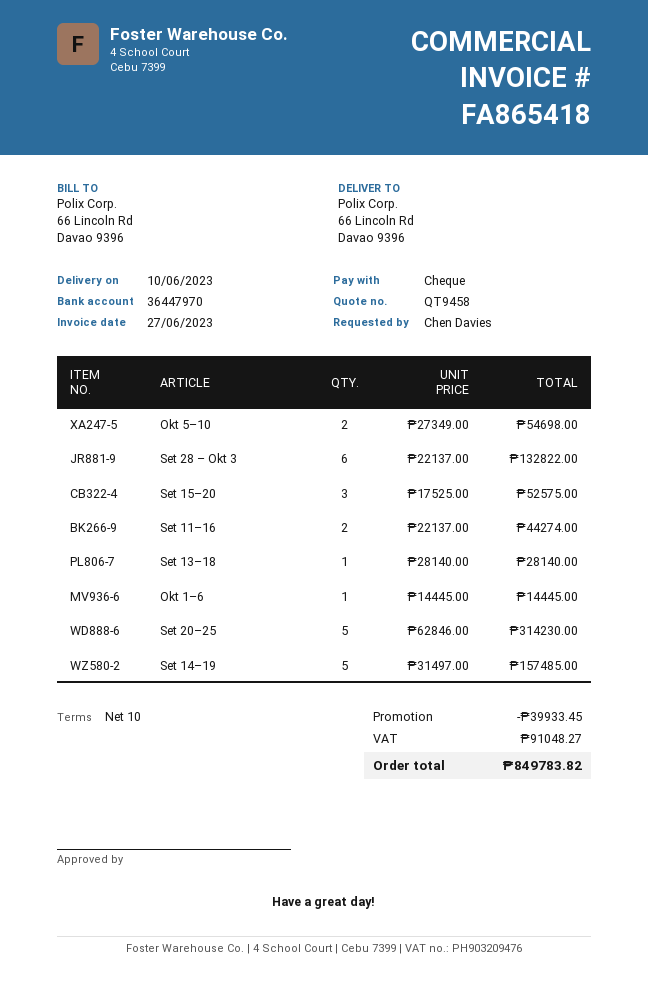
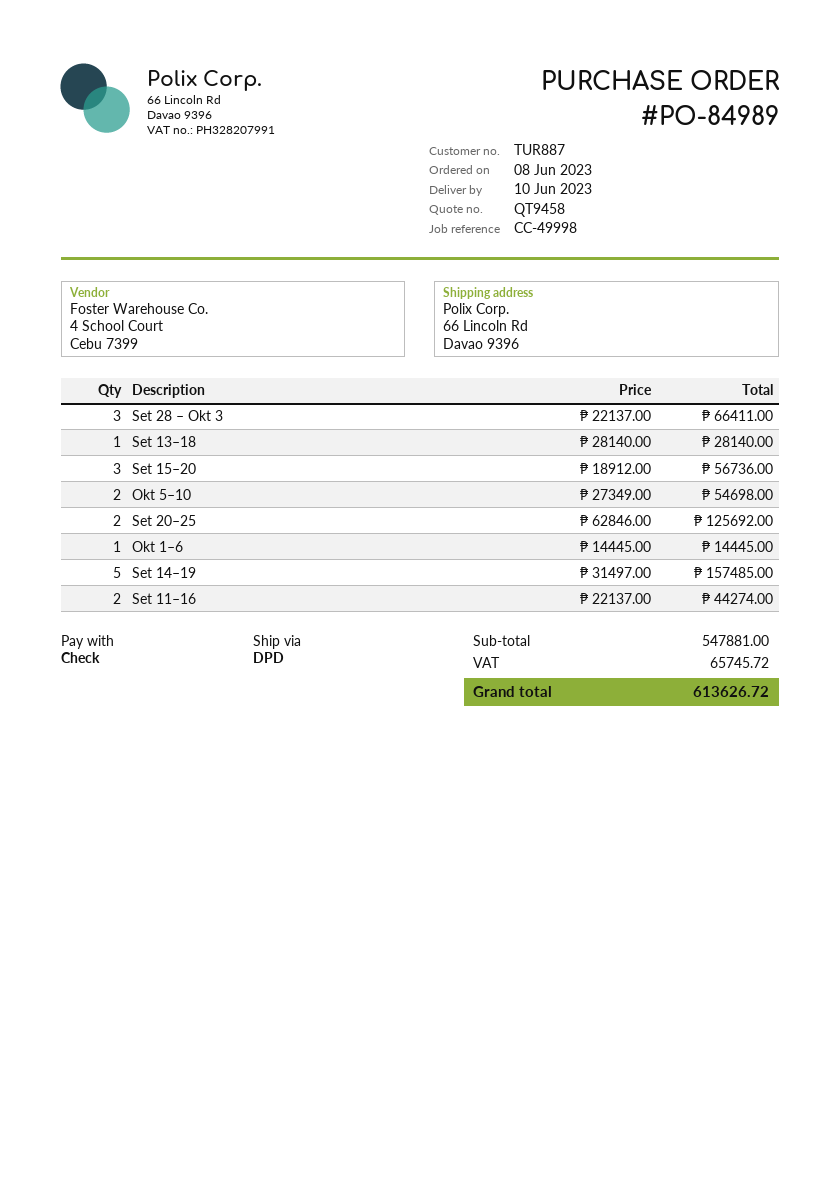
Set 28 – Okt 3: 6 x 22137.00 = 132822.00 -> 3 x 22137.00 = 66411.00
Set 15–20: 3 x 17525.00 = 52575.00 -> 3 x 18912.00 = 56736.00
Set 20–25: 5 x 62846.00 = 314230.00 -> 2 x 62846.00 = 125692.00
discount: 39933.45 -> none
tax: 91048.27 -> 65745.72
total: 849783.82 -> 613626.72

